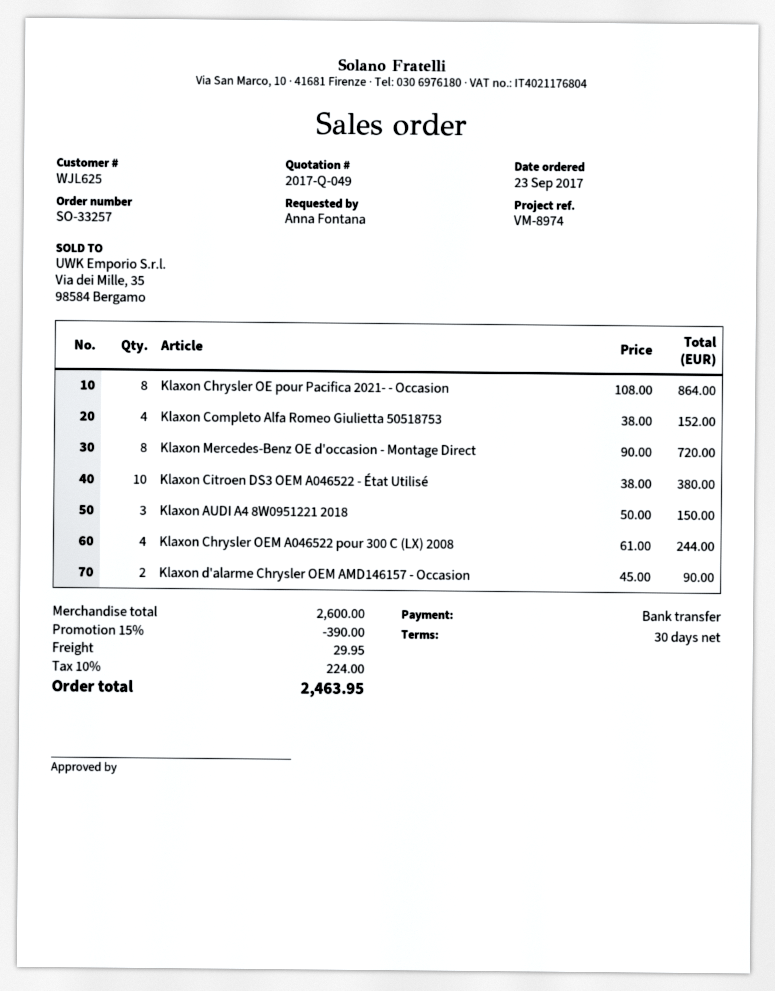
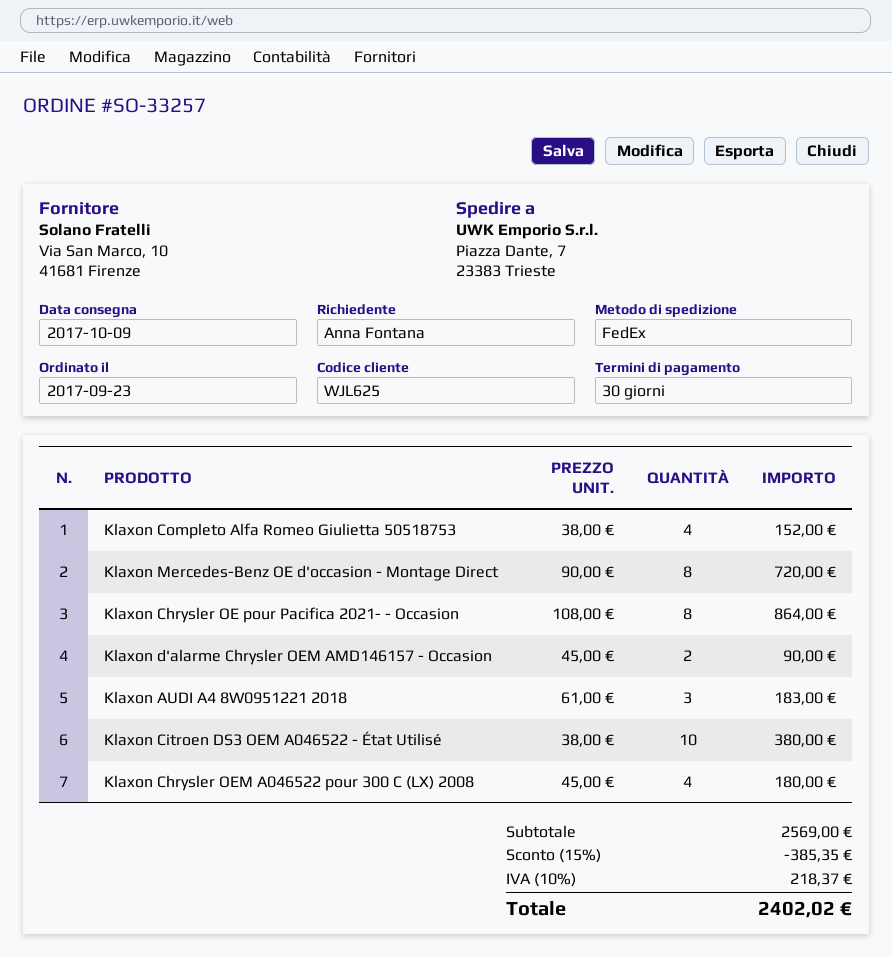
Klaxon AUDI A4 8W0951221 2018: 3 x 50.00 = 150.00 -> 3 x 61.00 = 183.00
Klaxon Chrysler OEM A046522 pour 300 C (LX) 2008: 4 x 61.00 = 244.00 -> 4 x 45.00 = 180.00
subtotal: 2600.00 -> 2569.00
discount: 15% = 390.00 -> 15% = 385.35
shipping: 29.95 -> none
tax: 10% = 224.00 -> 10% = 218.37
total: 2463.95 -> 2402.02

